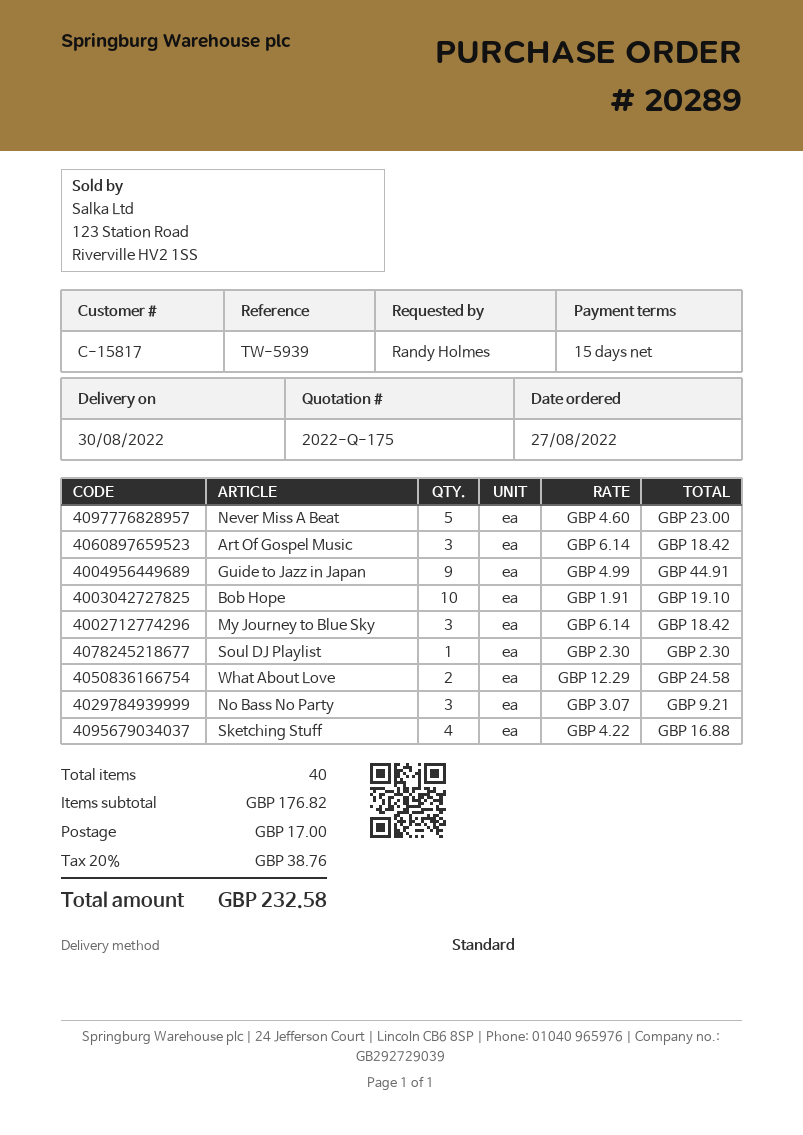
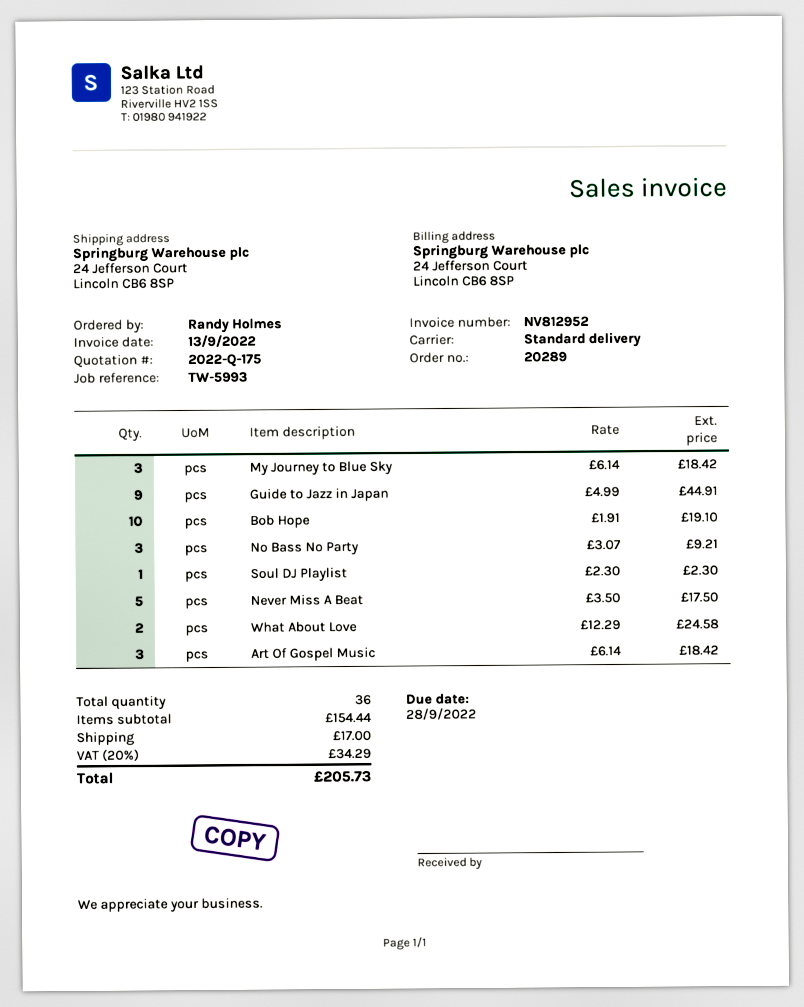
reference: TW-5939 -> TW-5993
Never Miss A Beat: 5 x 4.60 = 23.00 -> 5 x 3.50 = 17.50
Sketching Stuff: 4 x 4.22 = 16.88 -> none
total quantity: 40 -> 36
subtotal: 176.82 -> 154.44
tax: 20% = 38.76 -> 20% = 34.29
total: 232.58 -> 205.73

